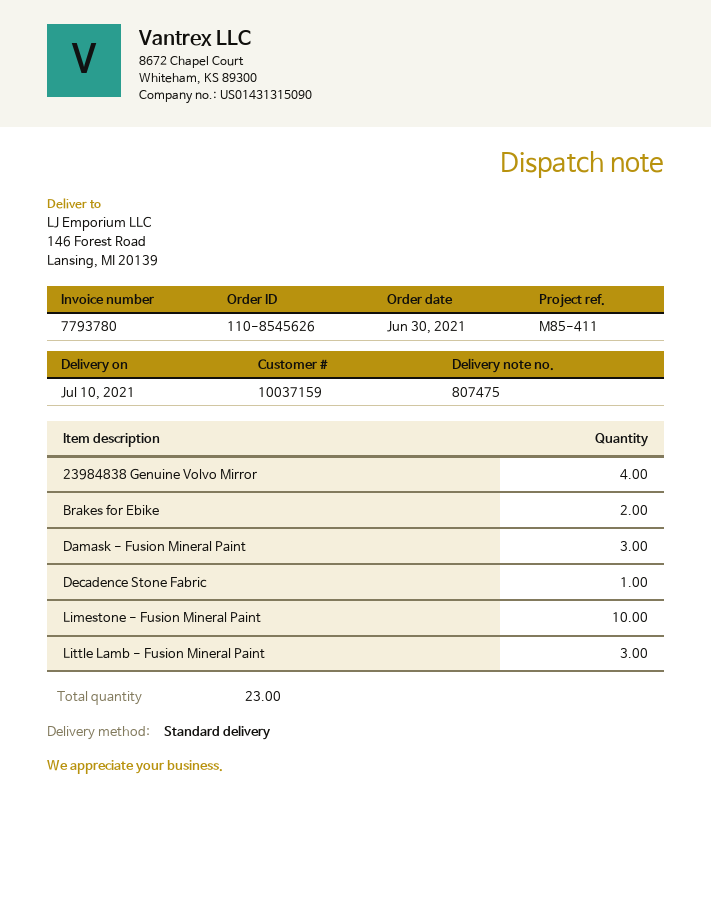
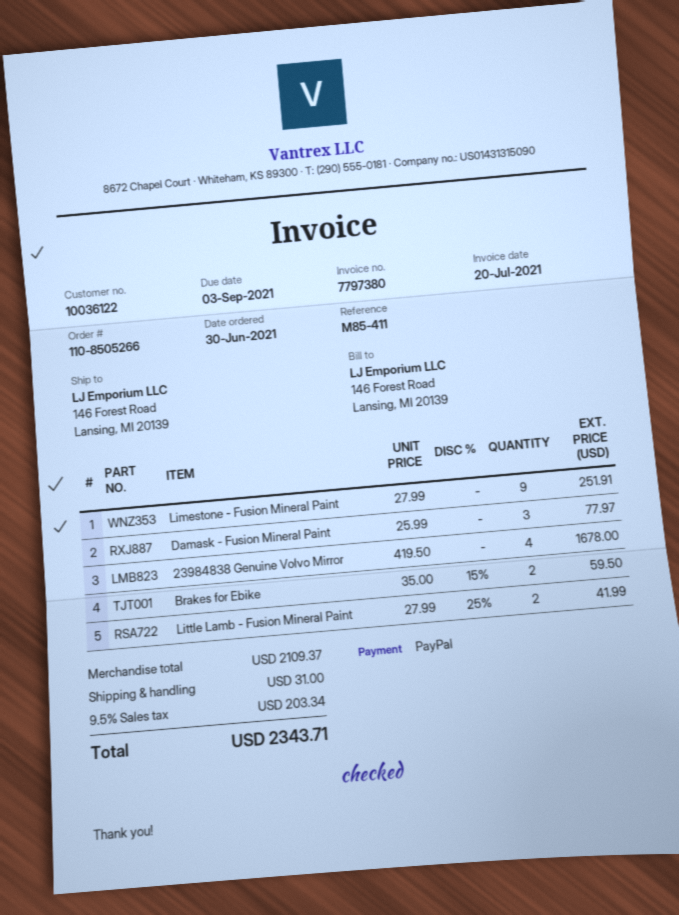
order number: 110-8545626 -> 110-8505266
invoice number: 7793780 -> 7797380
customer number: 10037159 -> 10036122
Decadence Stone Fabric: 1 -> none
Limestone - Fusion Mineral Paint: 10 -> 9
Little Lamb - Fusion Mineral Paint: 3 -> 2

